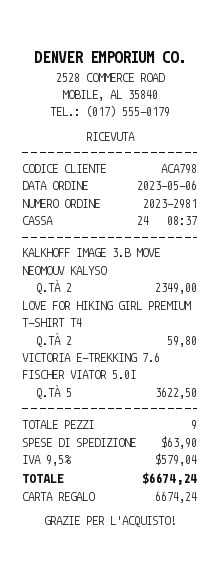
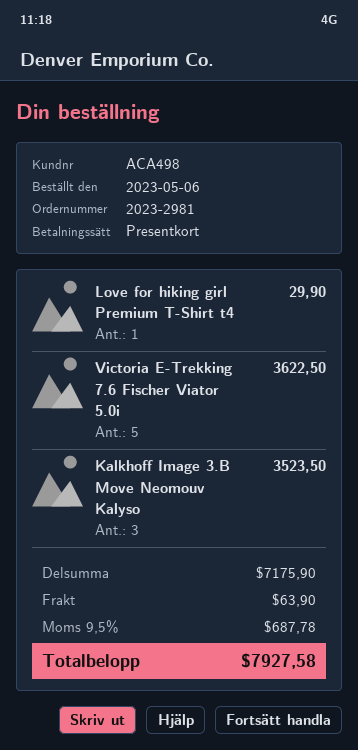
customer number: ACA798 -> ACA498
KALKHOFF IMAGE 3.B MOVE NEOMOUV KALYSO: 2 for 2349.00 -> 3 for 3523.50
LOVE FOR HIKING GIRL PREMIUM T-SHIRT T4: 2 for 59.80 -> 1 for 29.90
tax: 9.5% = 579.04 -> 9.5% = 687.78
total: 6674.24 -> 7927.58

